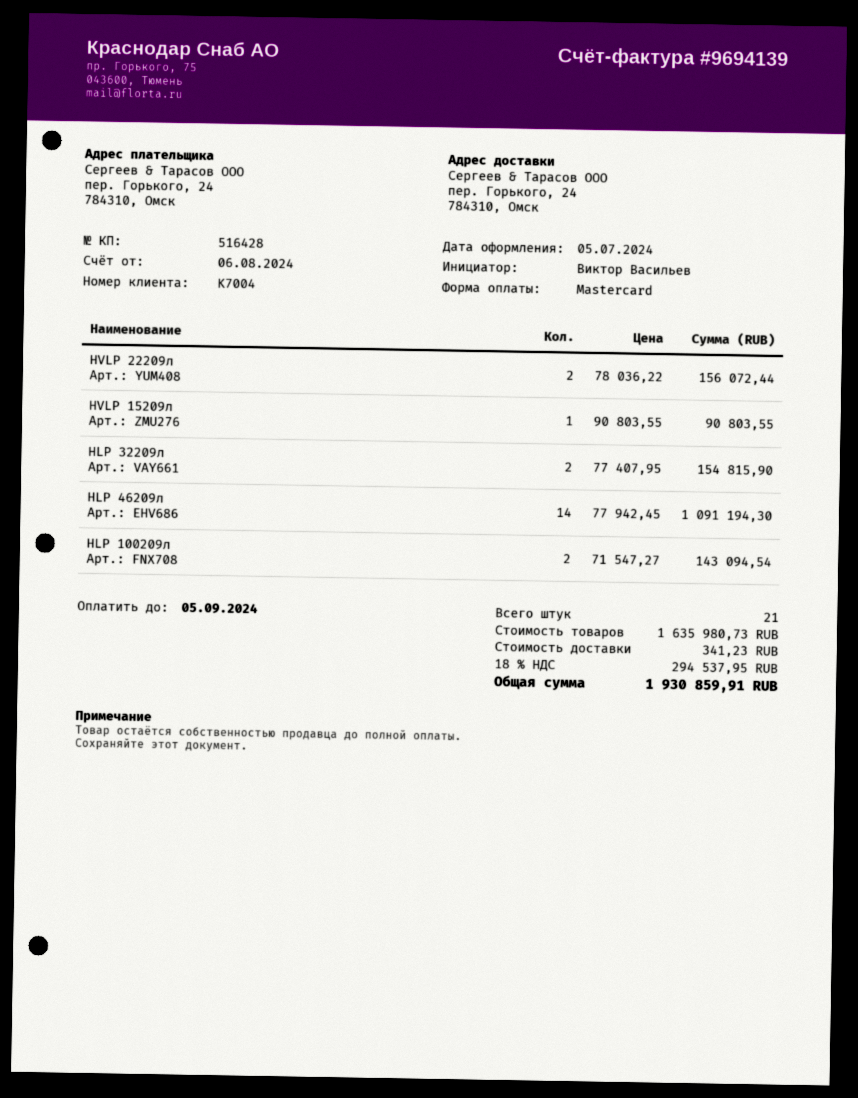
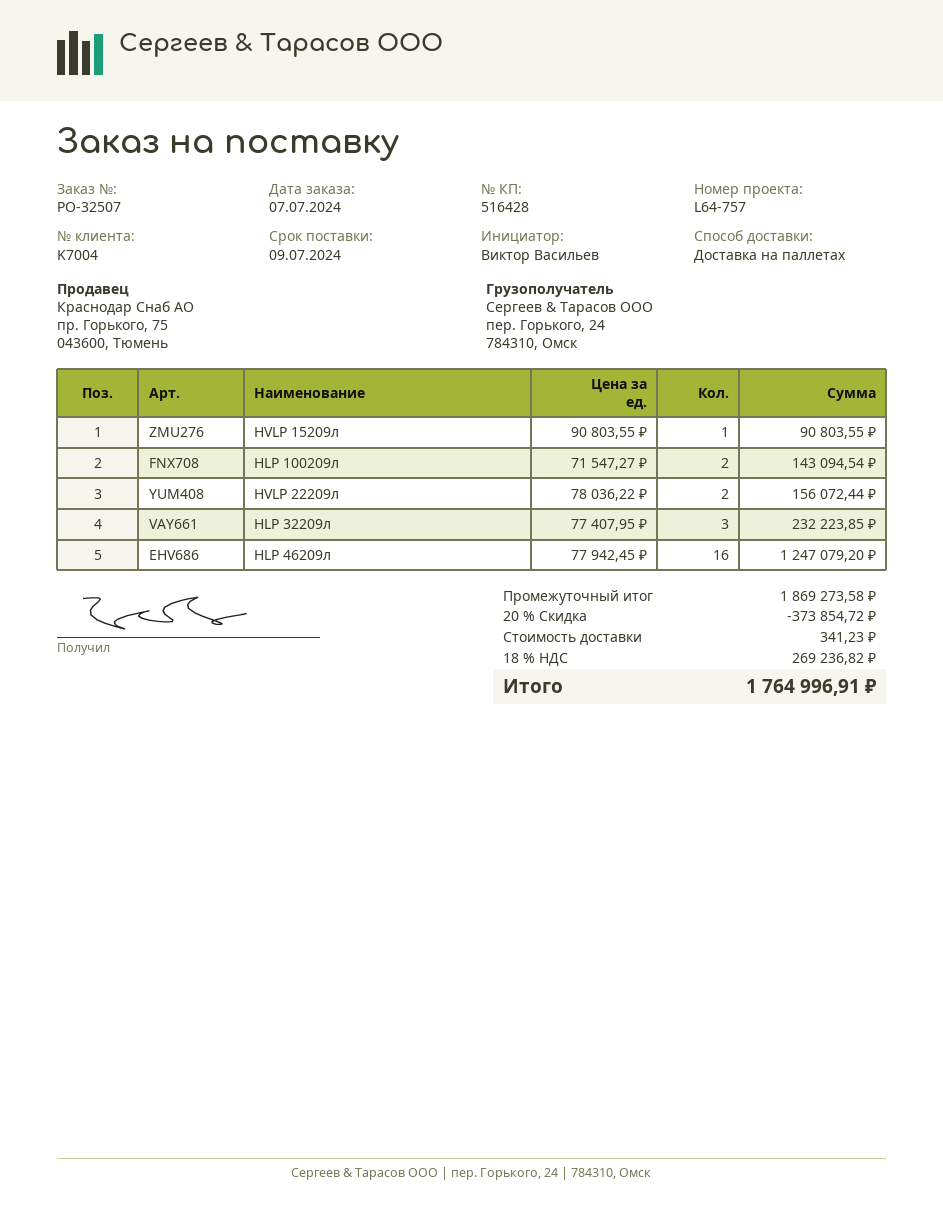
order date: 2024-07-05 -> 2024-07-07
HLP 32209л: 2 x 77407.95 = 154815.90 -> 3 x 77407.95 = 232223.85
HLP 46209л: 14 x 77942.45 = 1091194.30 -> 16 x 77942.45 = 1247079.20
subtotal: 1635980.73 -> 1869273.58
discount: none -> 20% = 373854.72
tax: 18% = 294537.95 -> 18% = 269236.82
total: 1930859.91 -> 1764996.91

